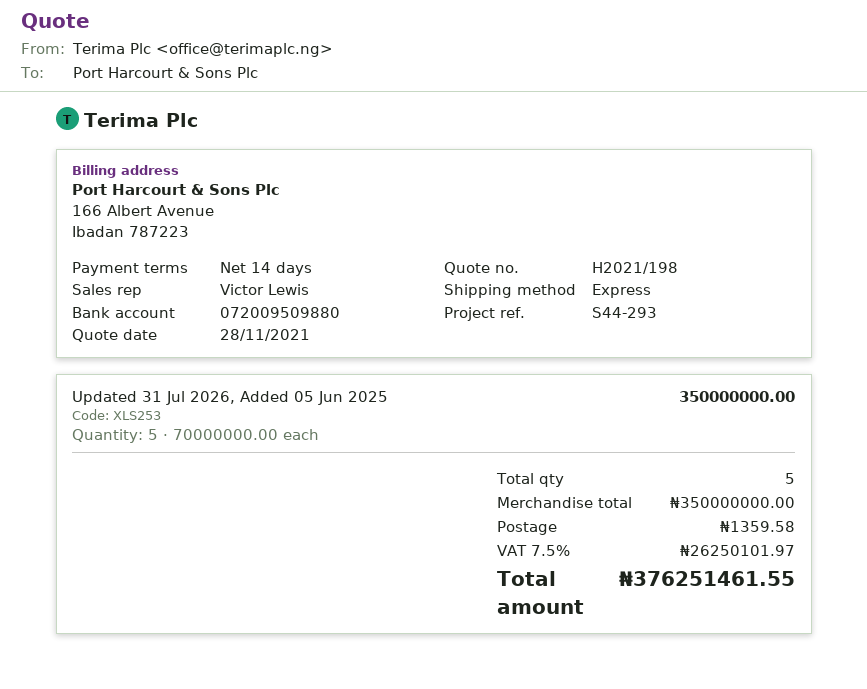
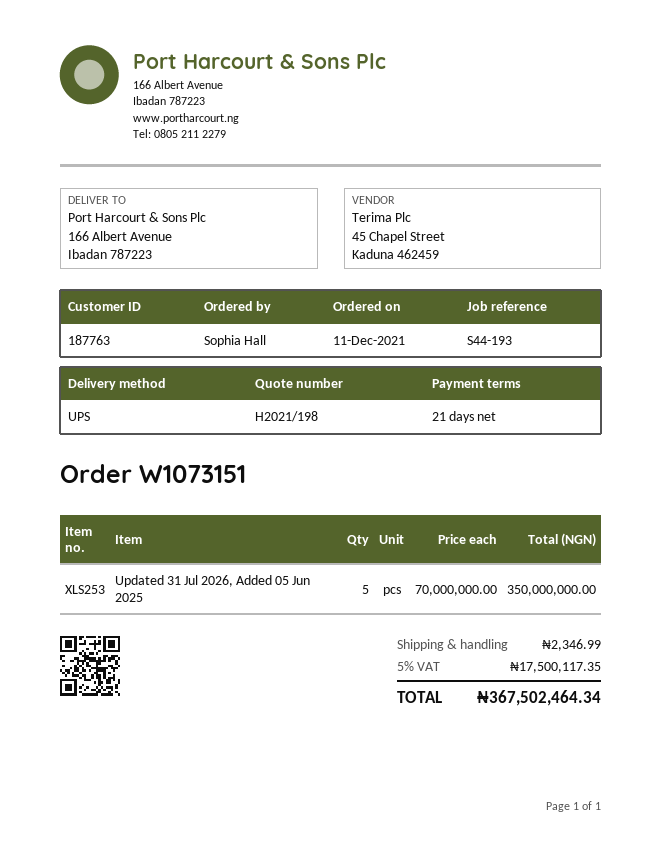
payment terms: 14 days -> 21 days
reference: S44-293 -> S44-193
shipping method: express -> UPS
shipping: 1359.58 -> 2346.99
tax: 7.5% = 26250101.97 -> 5% = 17500117.35
total: 376251461.55 -> 367502464.34

